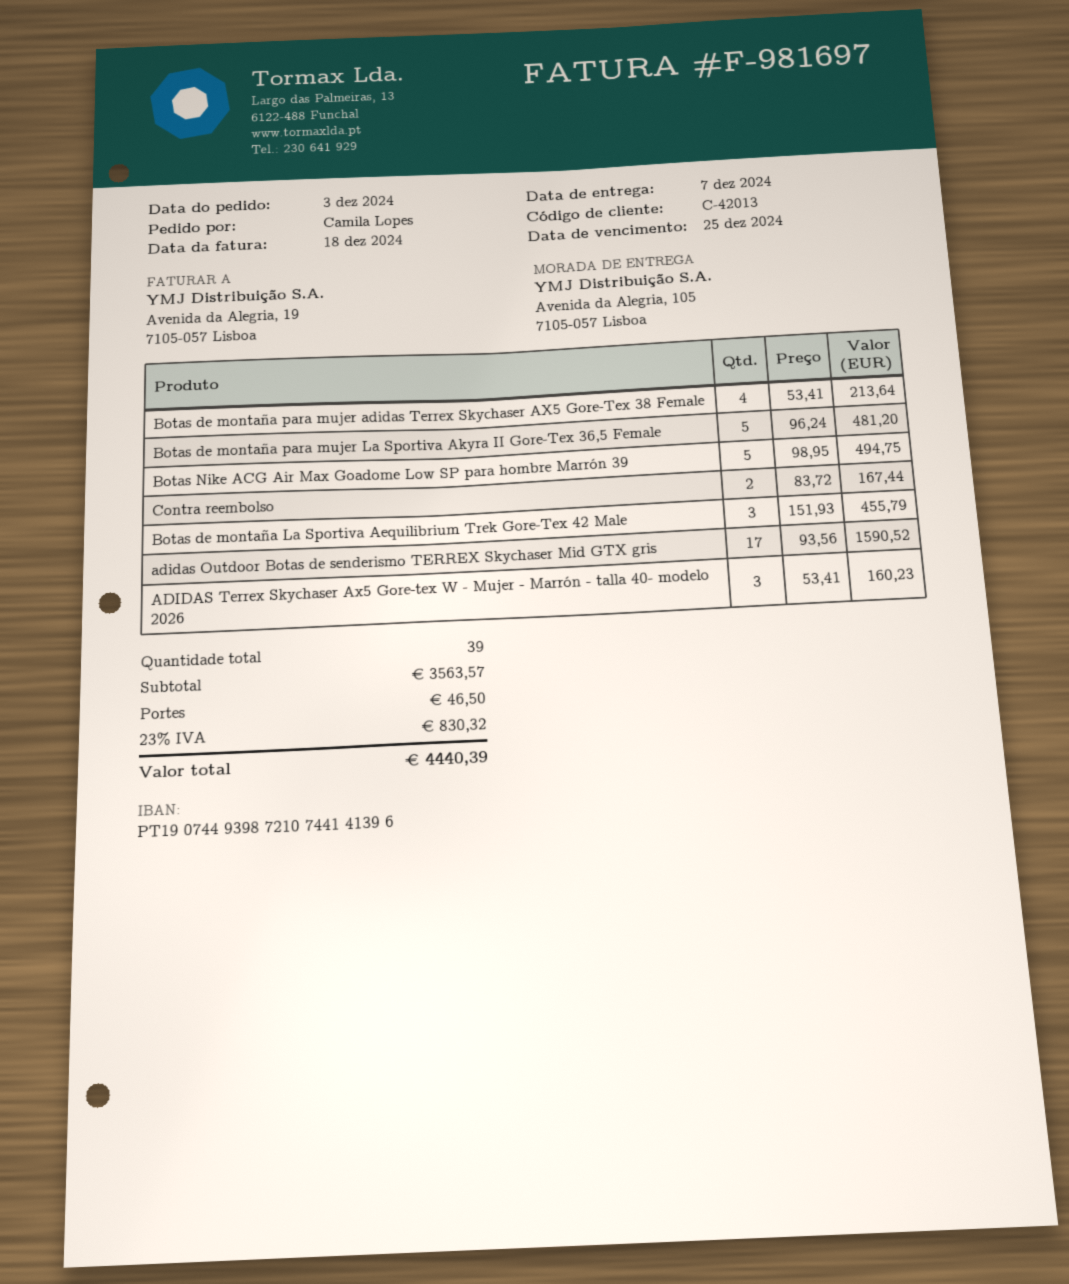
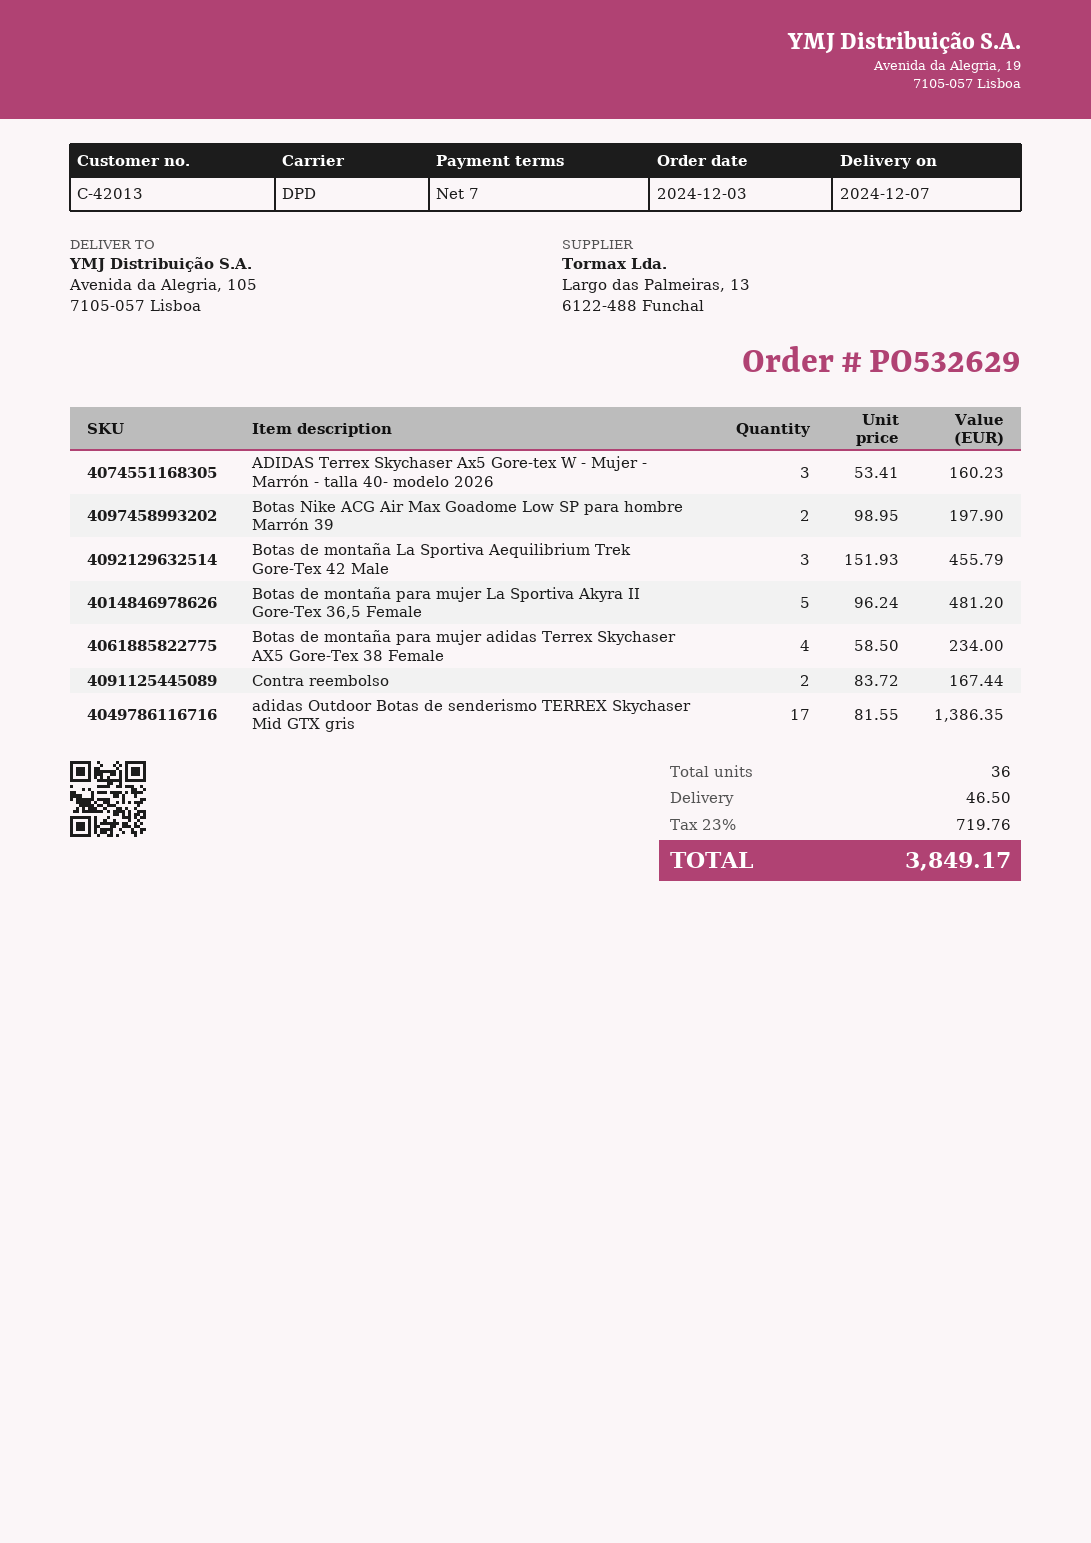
Botas de montaña para mujer adidas Terrex Skychaser AX5 Gore-Tex 38 Female: 4 x 53.41 = 213.64 -> 4 x 58.50 = 234.00
Botas Nike ACG Air Max Goadome Low SP para hombre Marrón 39: 5 x 98.95 = 494.75 -> 2 x 98.95 = 197.90
adidas Outdoor Botas de senderismo TERREX Skychaser Mid GTX gris: 17 x 93.56 = 1590.52 -> 17 x 81.55 = 1386.35
total quantity: 39 -> 36
tax: 23% = 830.32 -> 23% = 719.76
total: 4440.39 -> 3849.17

